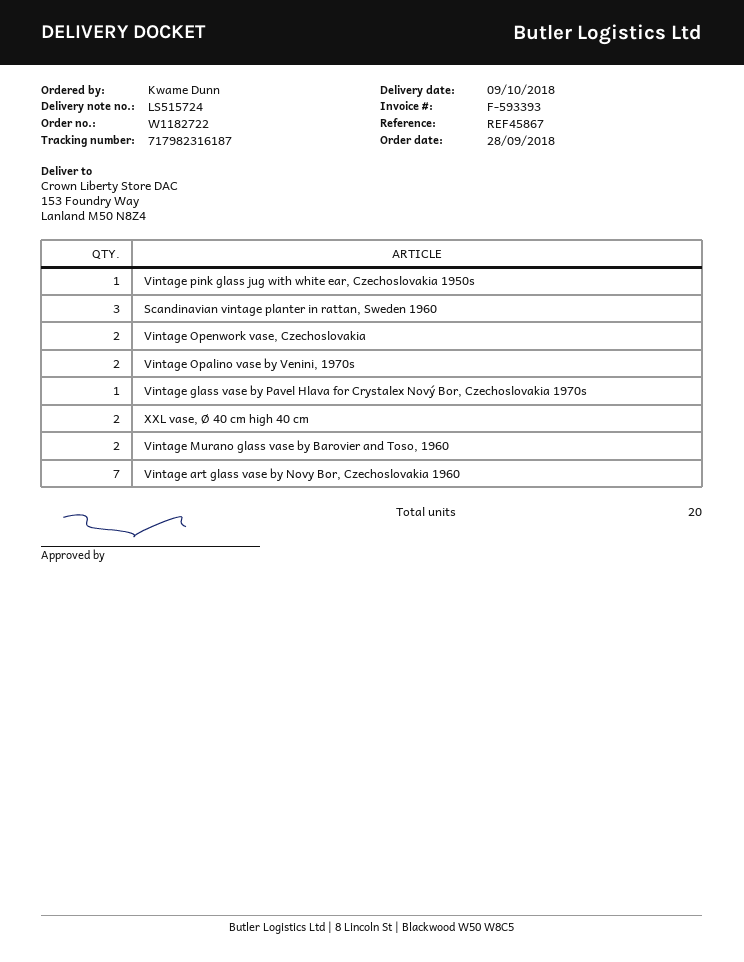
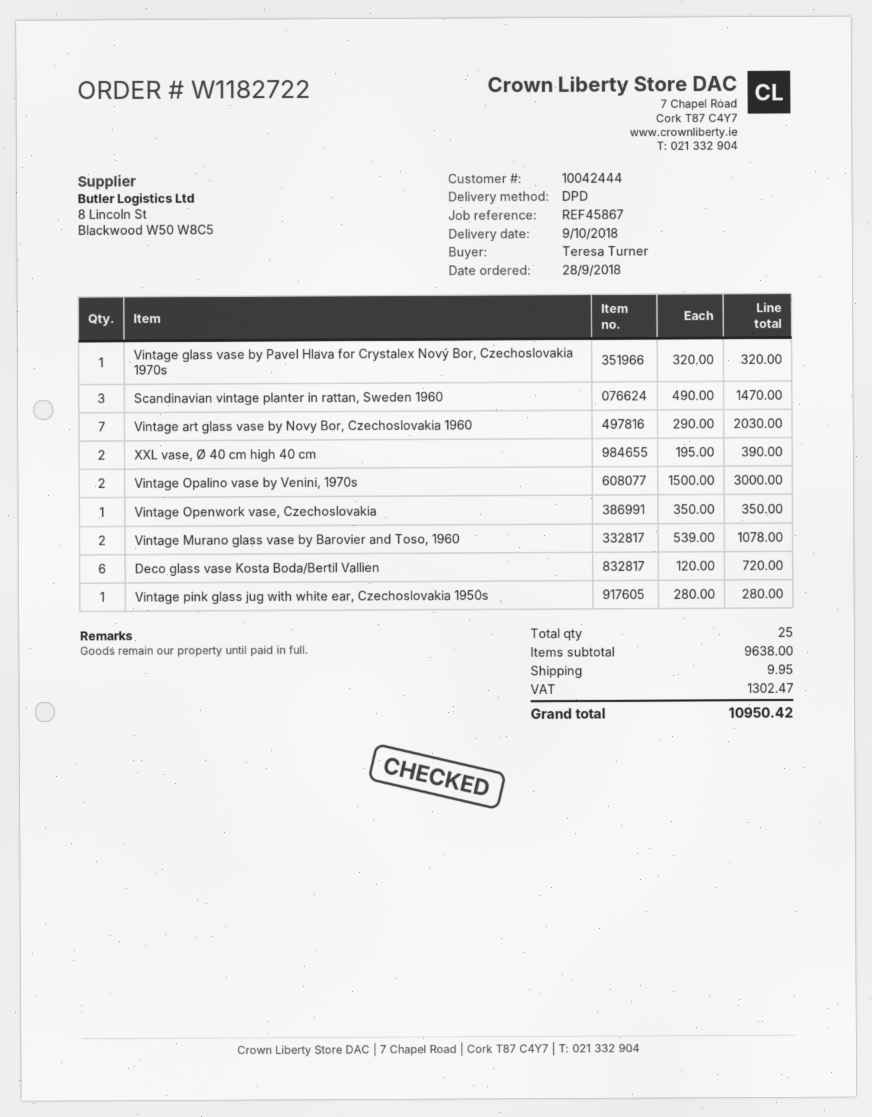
ordered by: Kwame Dunn -> Teresa Turner
Vintage Openwork vase, Czechoslovakia: 2 -> 1
Deco glass vase Kosta Boda/Bertil Vallien: none -> 6
total quantity: 20 -> 25

